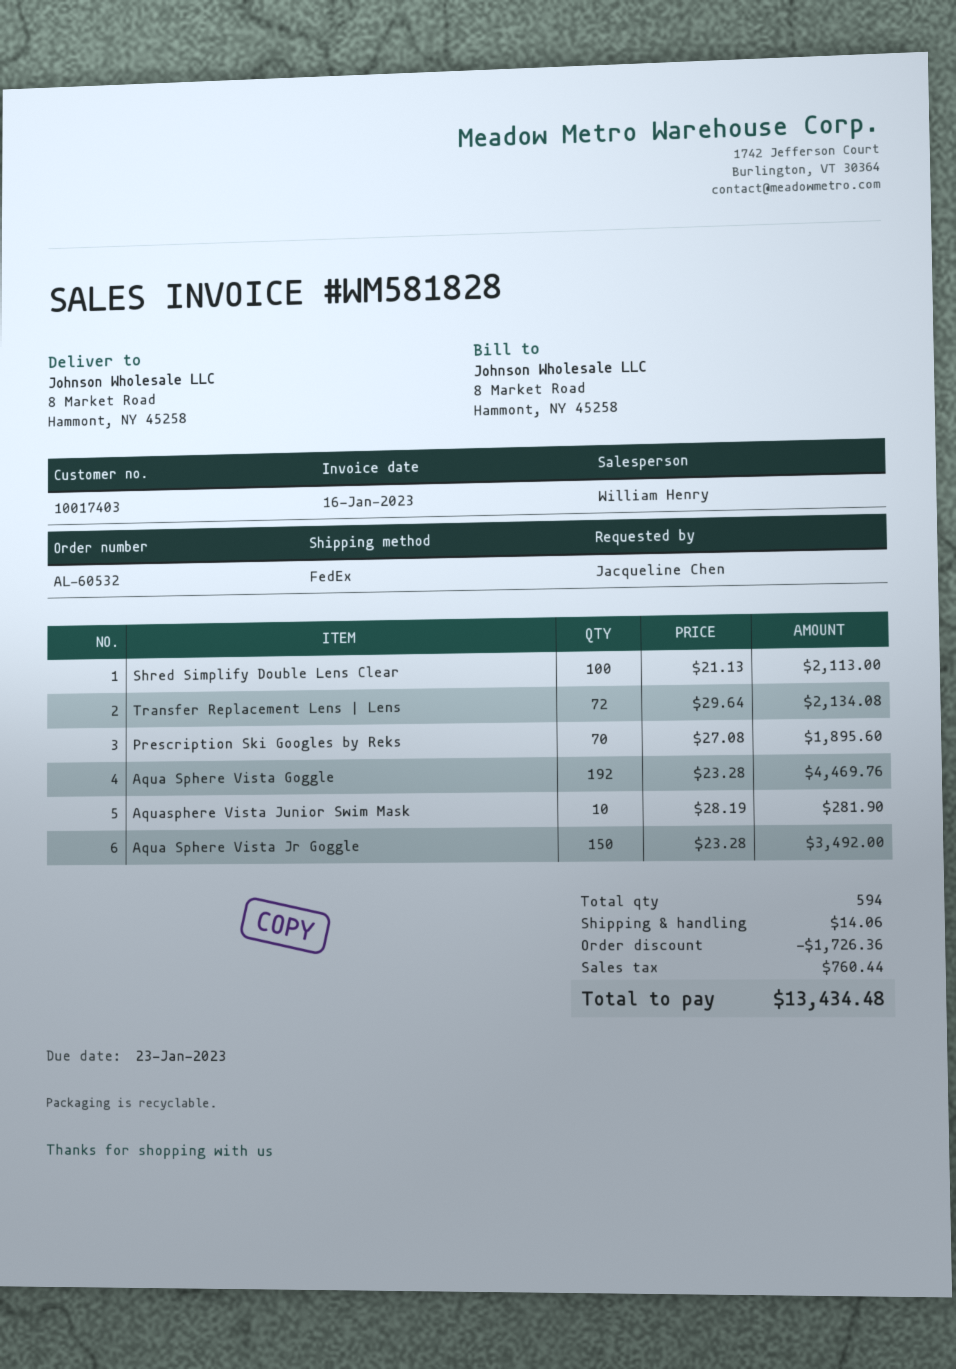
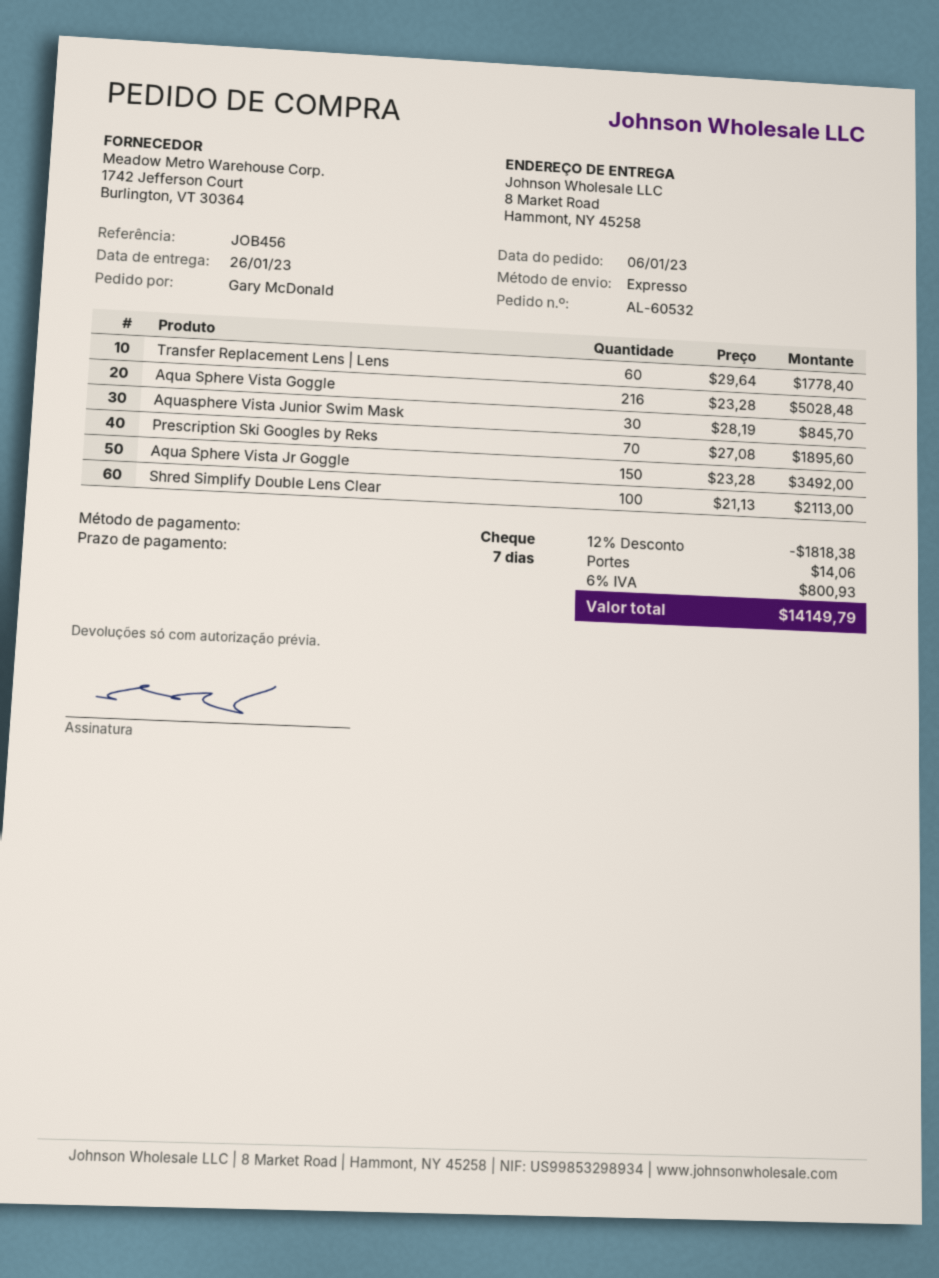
ordered by: Jacqueline Chen -> Gary McDonald
shipping method: FedEx -> express
Transfer Replacement Lens | Lens: 72 x 29.64 = 2134.08 -> 60 x 29.64 = 1778.40
Aqua Sphere Vista Goggle: 192 x 23.28 = 4469.76 -> 216 x 23.28 = 5028.48
Aquasphere Vista Junior Swim Mask: 10 x 28.19 = 281.90 -> 30 x 28.19 = 845.70
discount: 1726.36 -> 1818.38
tax: 760.44 -> 800.93
total: 13434.48 -> 14149.79

